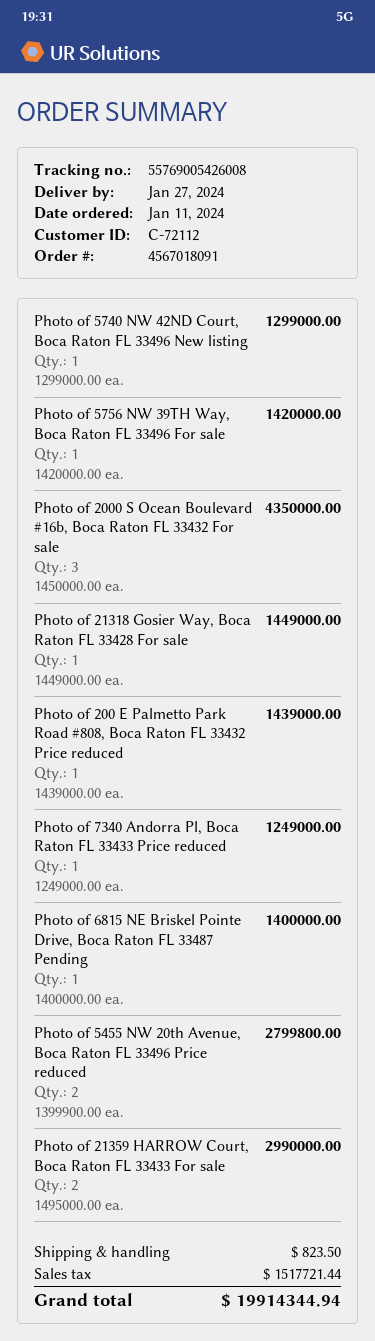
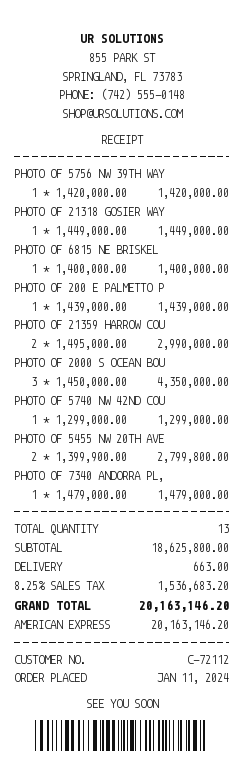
Photo of 7340 Andorra Pl, Boca Raton FL 33433 Price reduced: 1 x 1249000.00 = 1249000.00 -> 1 x 1479000.00 = 1479000.00
shipping: 823.50 -> 663.00
tax: 1517721.44 -> 1536683.20
total: 19914344.94 -> 20163146.20

